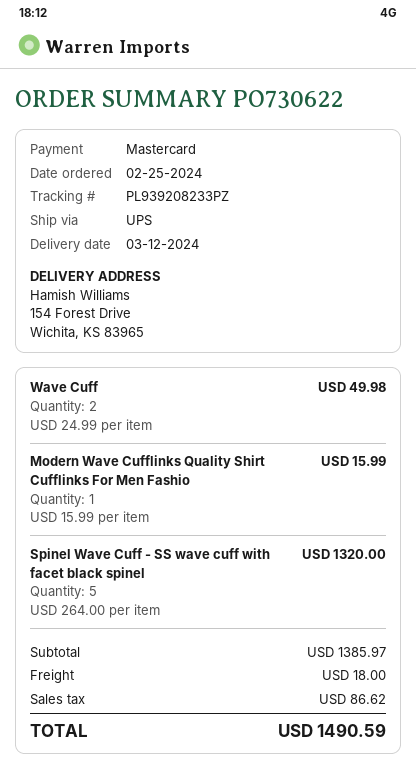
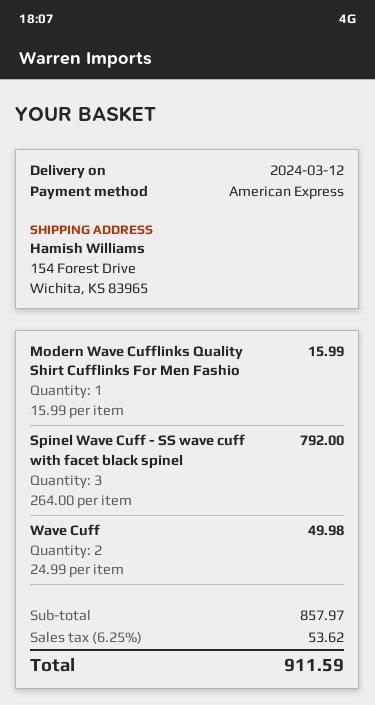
payment method: Mastercard -> American Express
Spinel Wave Cuff - SS wave cuff with facet black spinel: 5 x 264.00 = 1320.00 -> 3 x 264.00 = 792.00
subtotal: 1385.97 -> 857.97
shipping: 18.00 -> none
tax: 86.62 -> 53.62
total: 1490.59 -> 911.59

